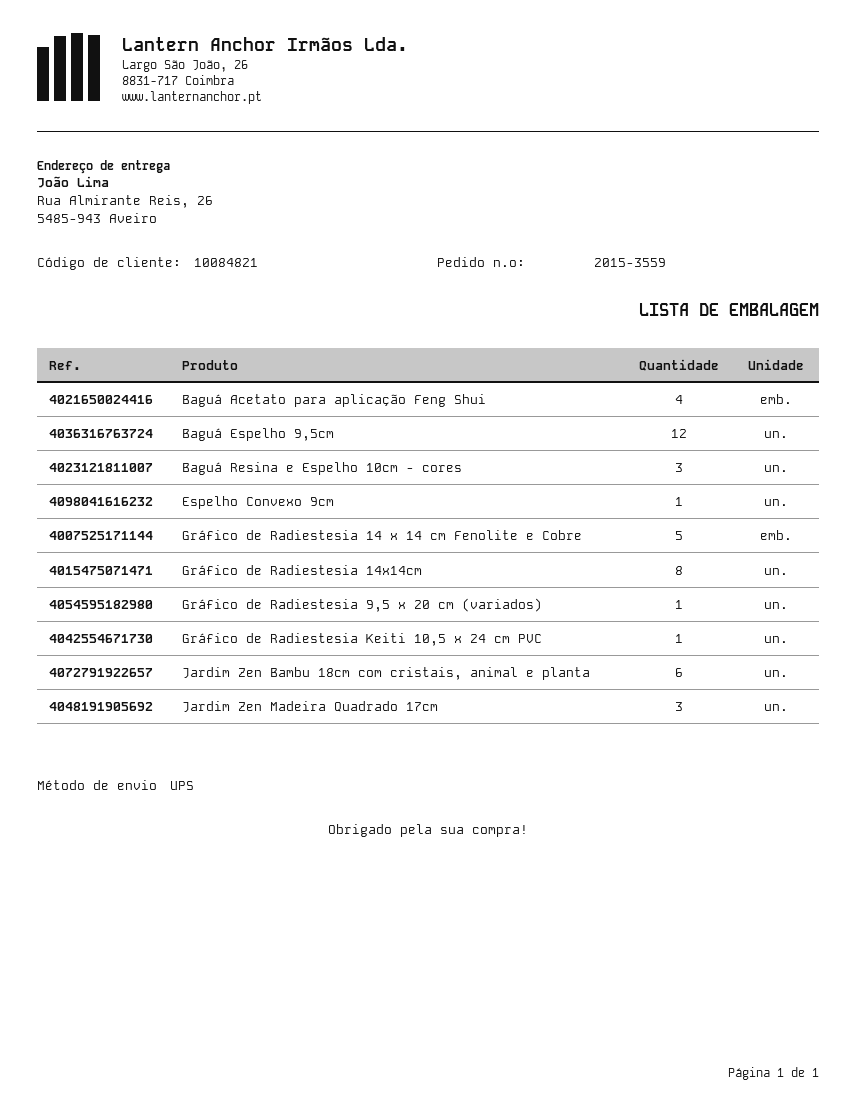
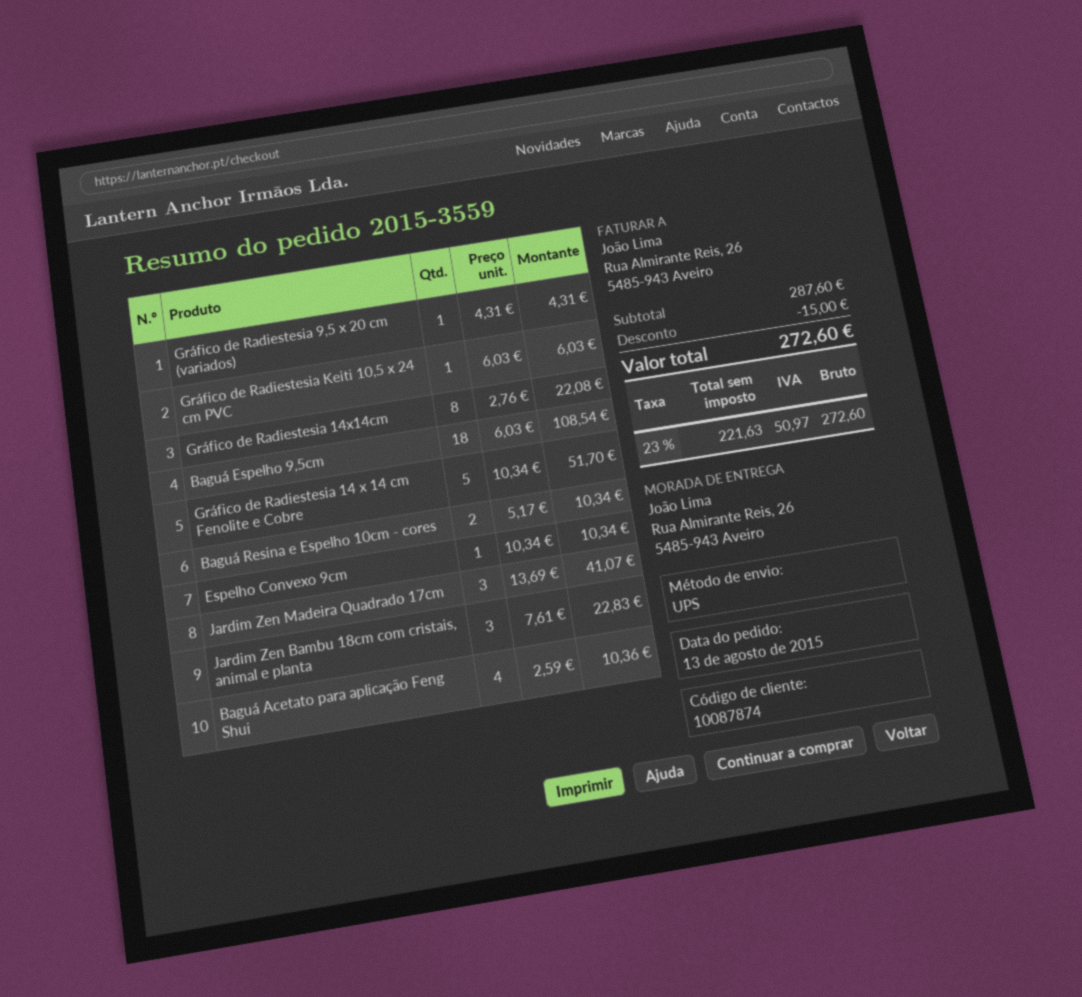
customer number: 10084821 -> 10087874
Baguá Espelho 9,5cm: 12 -> 18
Baguá Resina e Espelho 10cm - cores: 3 -> 2
Jardim Zen Bambu 18cm com cristais, animal e planta: 6 -> 3

